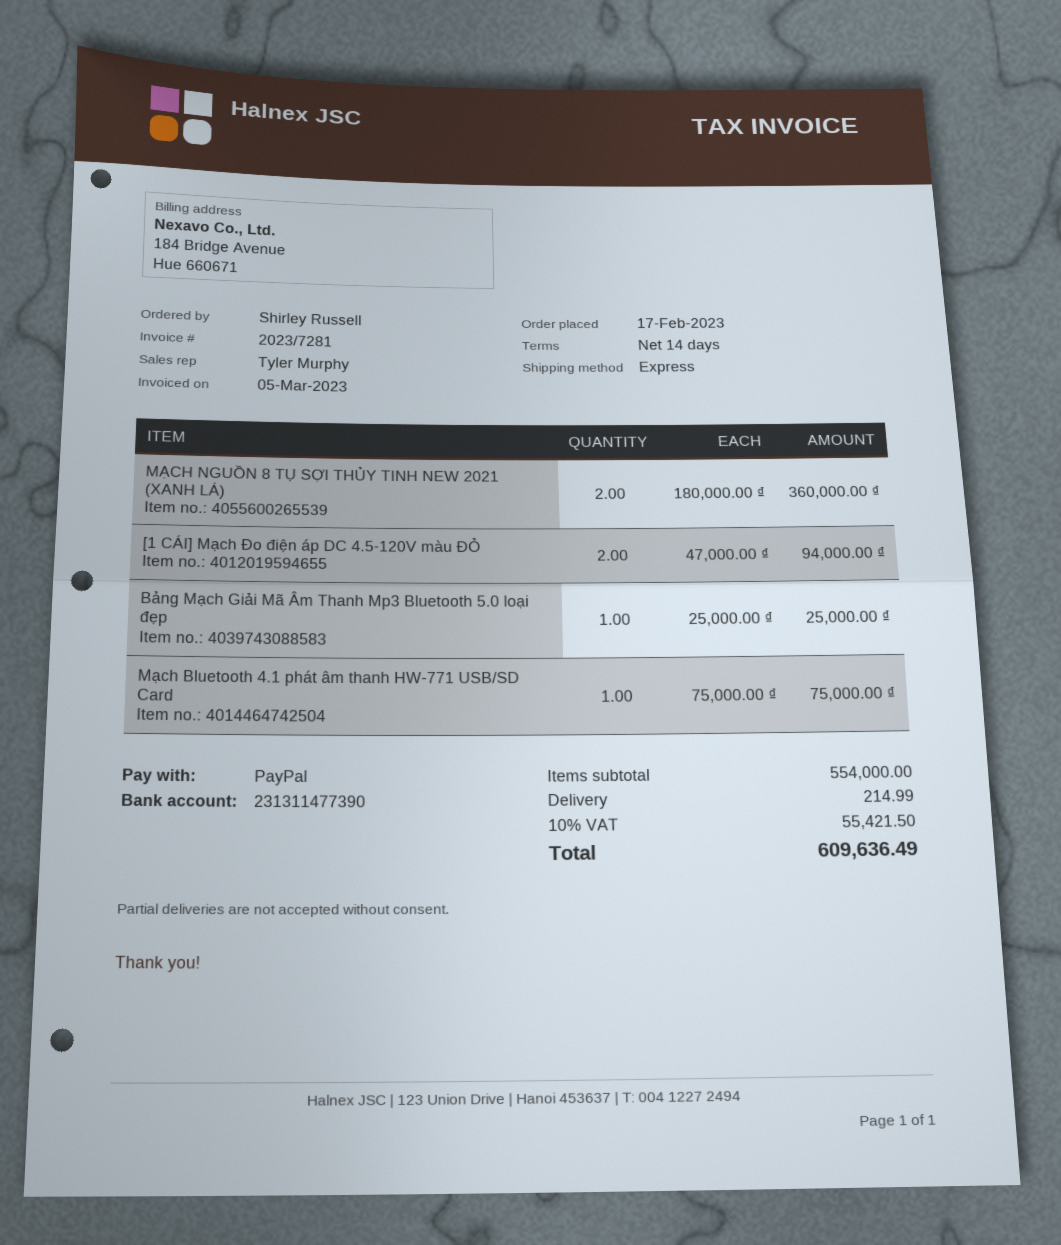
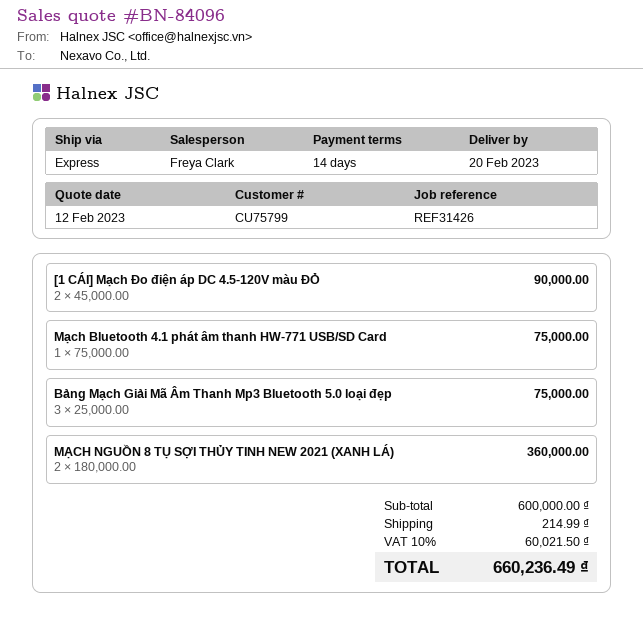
sales rep: Tyler Murphy -> Freya Clark
[1 CÁI] Mạch Đo điện áp DC 4.5-120V màu ĐỎ: 2 x 47000.00 = 94000.00 -> 2 x 45000.00 = 90000.00
Bảng Mạch Giải Mã Âm Thanh Mp3 Bluetooth 5.0 loại đẹp: 1 x 25000.00 = 25000.00 -> 3 x 25000.00 = 75000.00
subtotal: 554000.00 -> 600000.00
tax: 10% = 55421.50 -> 10% = 60021.50
total: 609636.49 -> 660236.49

